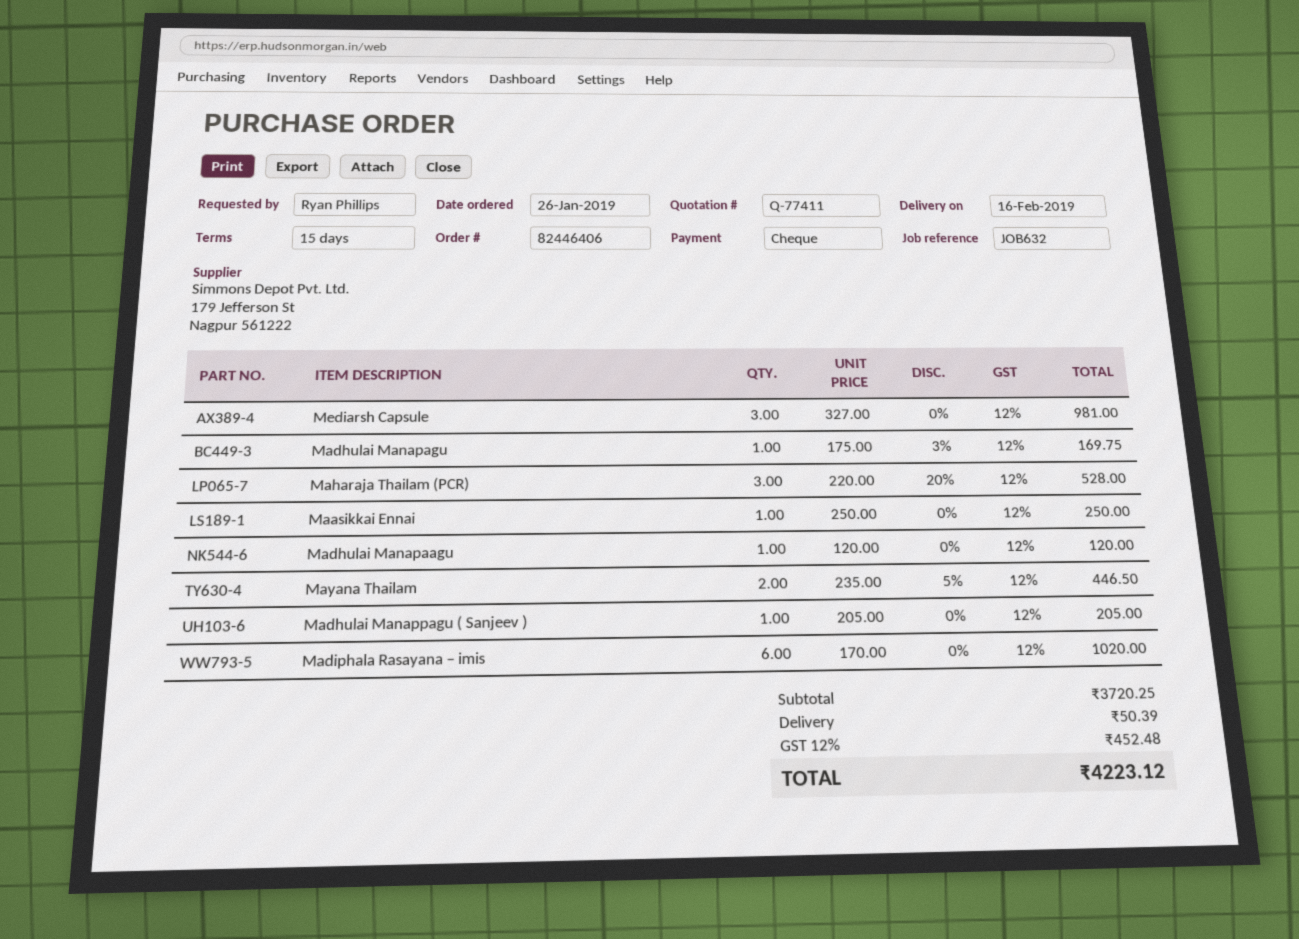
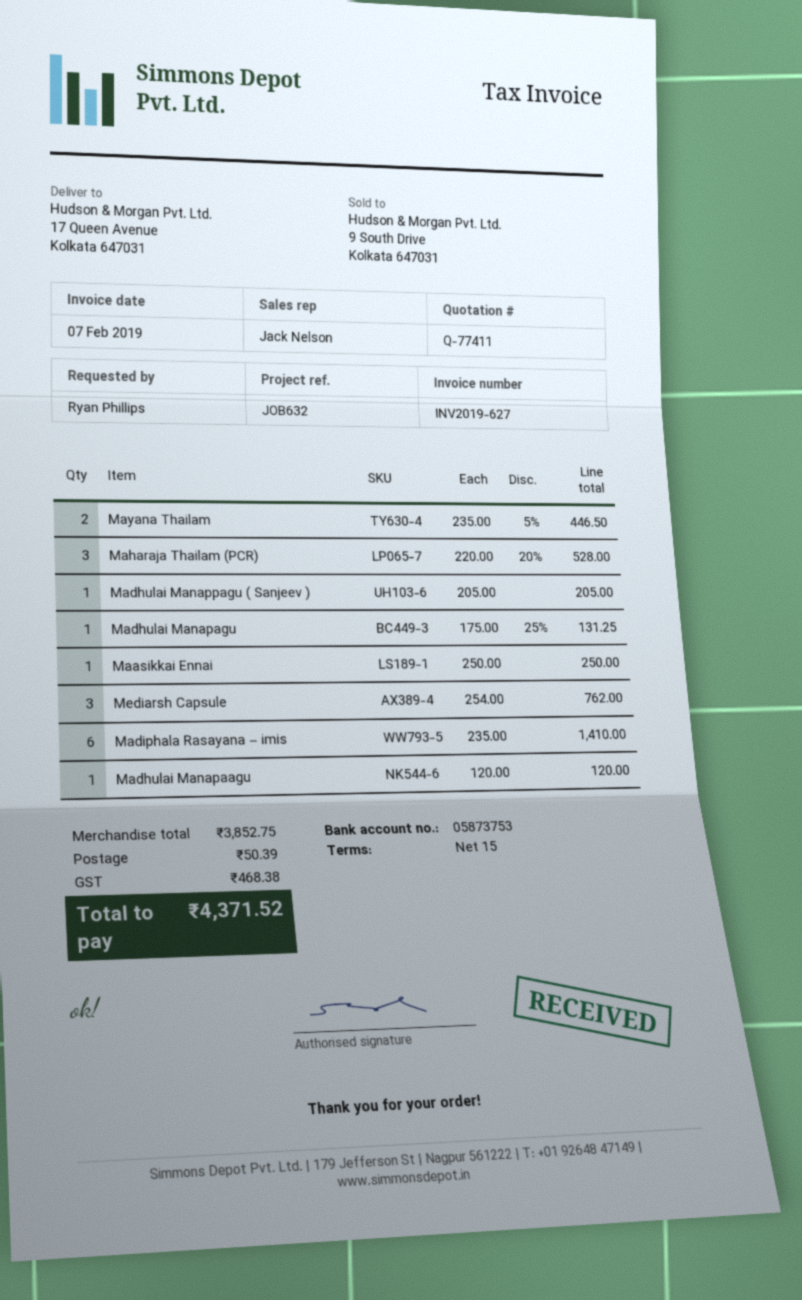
Mediarsh Capsule: 3 x 327.00 = 981.00 -> 3 x 254.00 = 762.00
Madhulai Manapagu: 1 x 175.00 - 3% = 169.75 -> 1 x 175.00 - 25% = 131.25
Madiphala Rasayana – imis: 6 x 170.00 = 1020.00 -> 6 x 235.00 = 1410.00
subtotal: 3720.25 -> 3852.75
tax: 452.48 -> 468.38
total: 4223.12 -> 4371.52

